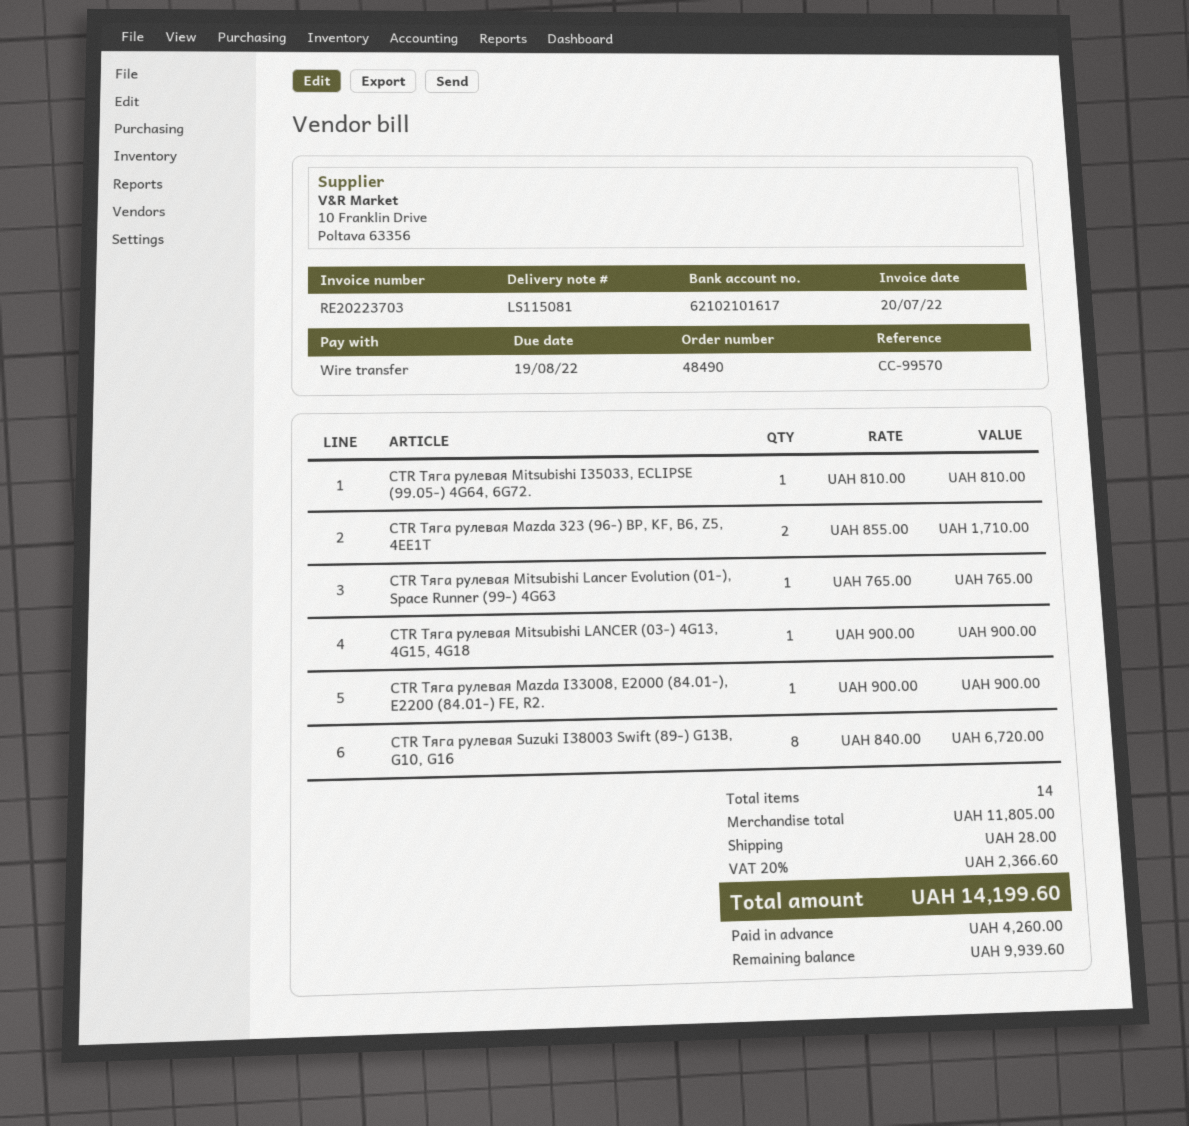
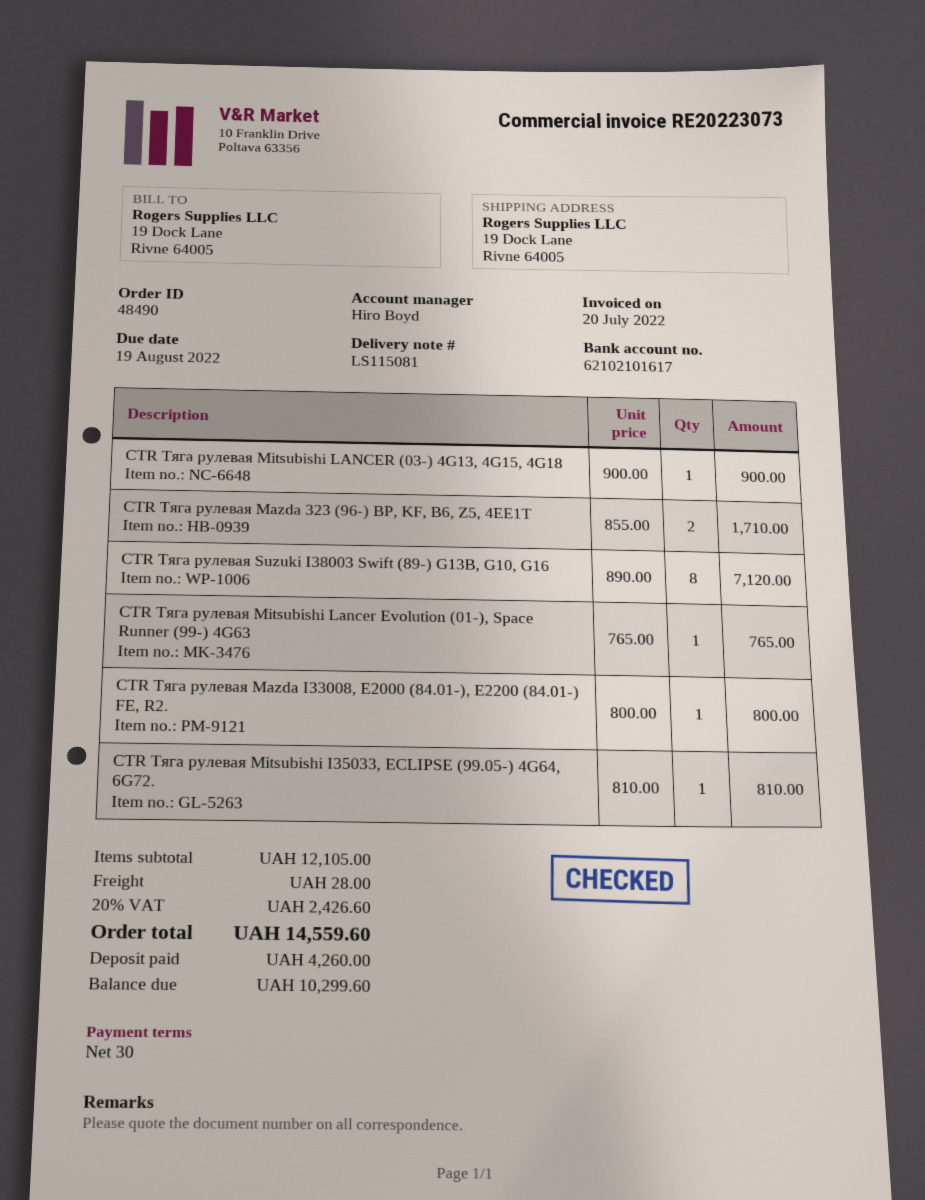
invoice number: RE20223703 -> RE20223073
CTR Тяга рулевая Mazda I33008, E2000 (84.01-), E2200 (84.01-) FE, R2.: 1 x 900.00 = 900.00 -> 1 x 800.00 = 800.00
CTR Тяга рулевая Suzuki I38003 Swift (89-) G13B, G10, G16: 8 x 840.00 = 6720.00 -> 8 x 890.00 = 7120.00
subtotal: 11805.00 -> 12105.00
tax: 20% = 2366.60 -> 20% = 2426.60
total: 14199.60 -> 14559.60
balance: 9939.60 -> 10299.60

